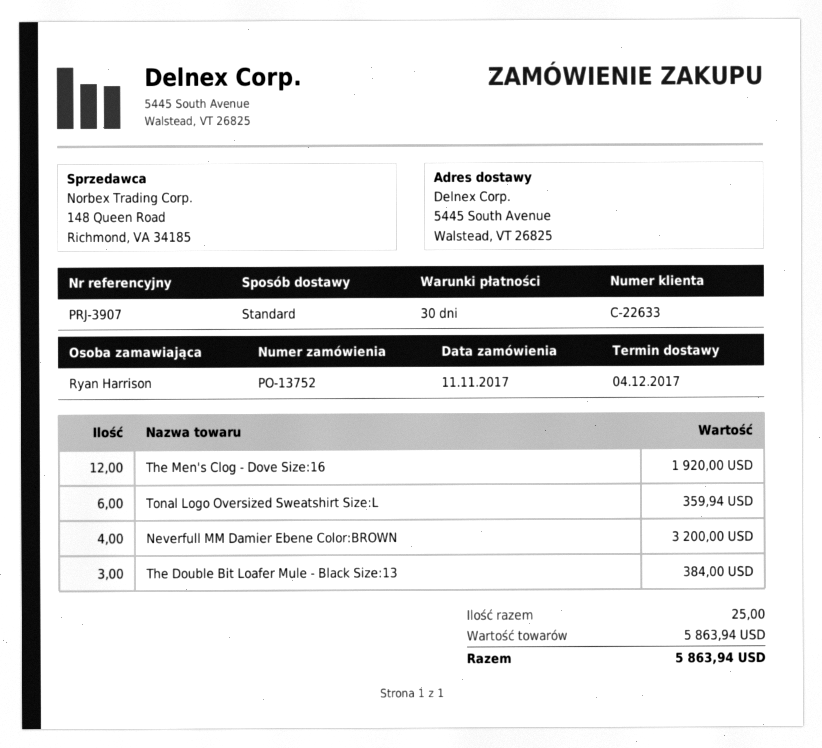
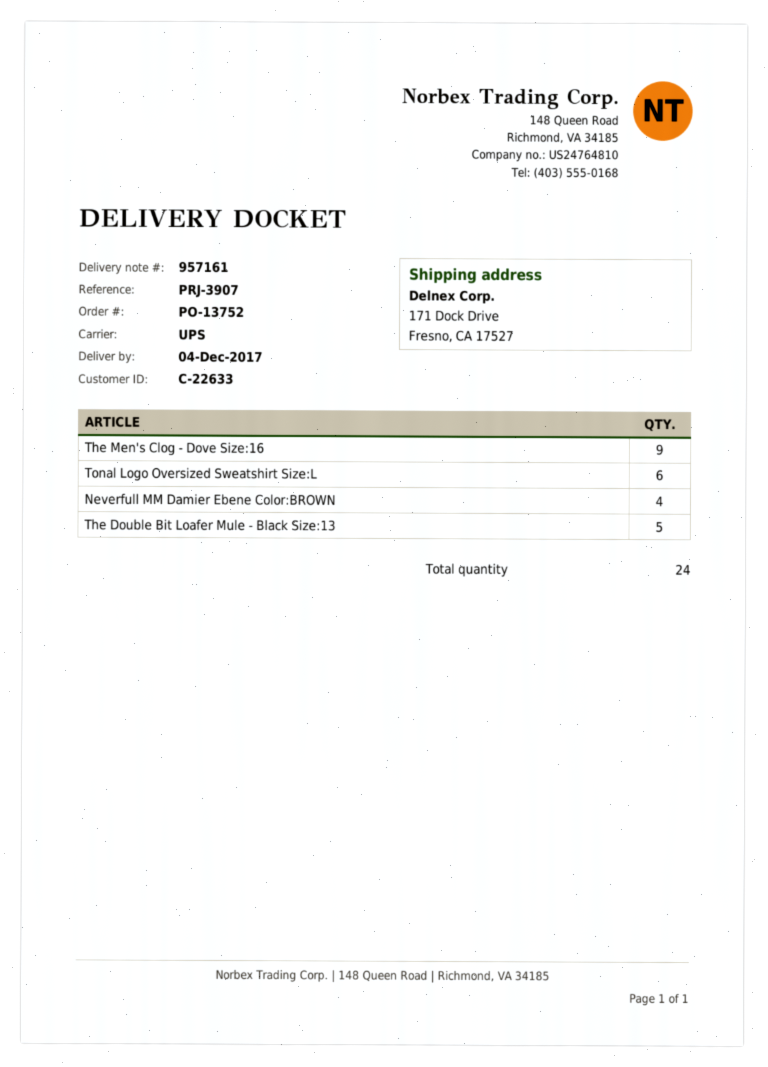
shipping method: standard -> UPS
ship to: 5445 South Avenue, Walstead, VT 26825 -> 171 Dock Drive, Fresno, CA 17527
The Men's Clog - Dove Size:16: 12 -> 9
The Double Bit Loafer Mule - Black Size:13: 3 -> 5
total quantity: 25 -> 24

